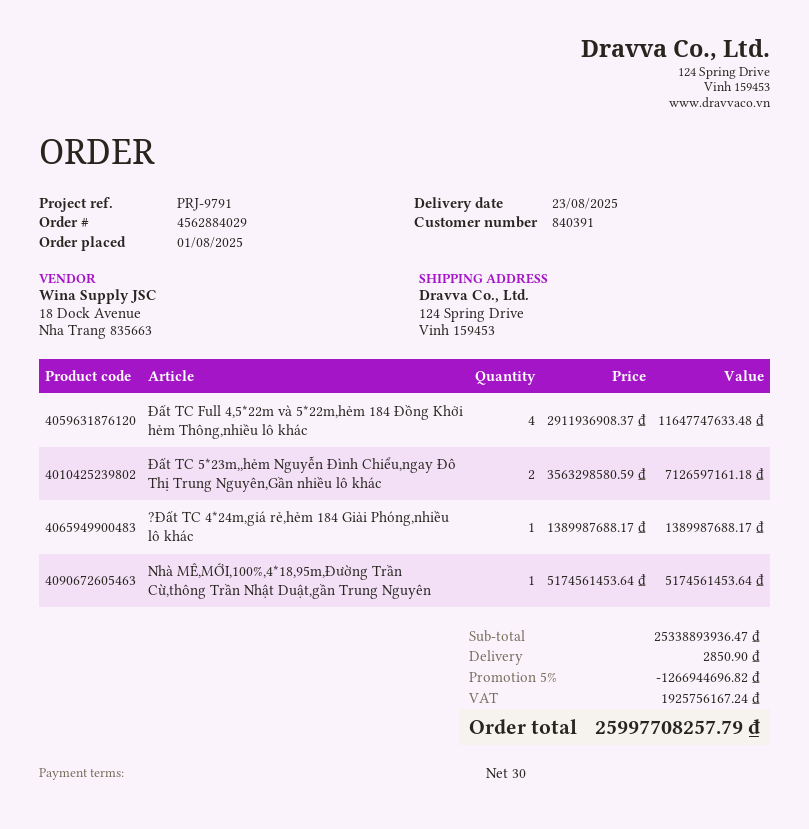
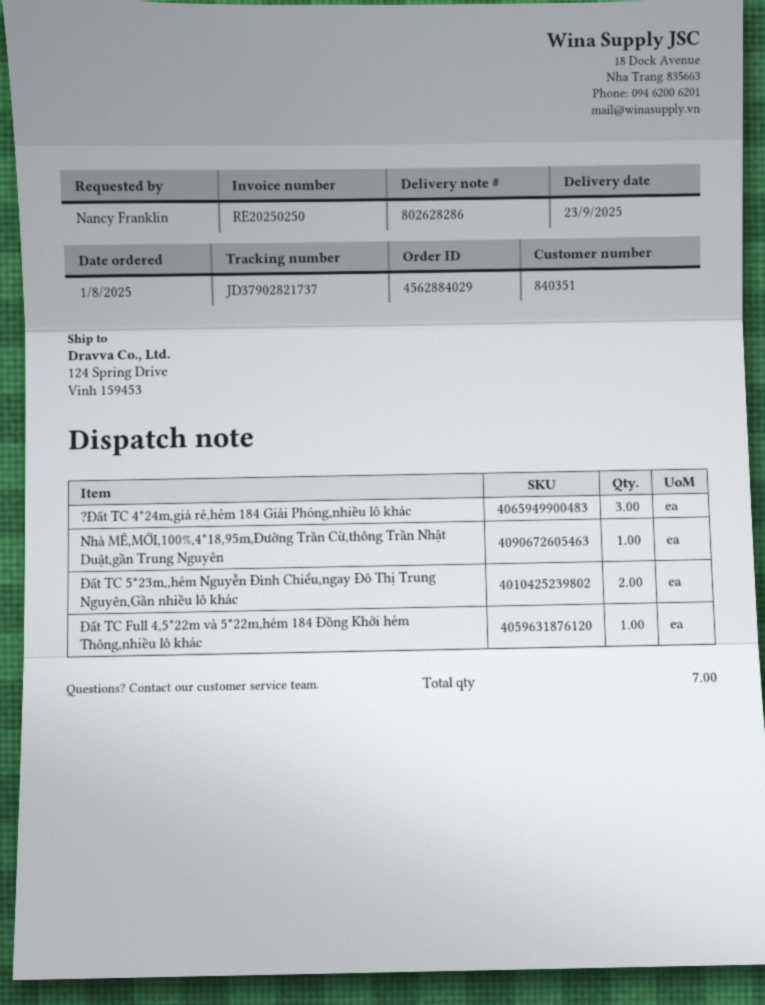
delivery date: 2025-08-23 -> 2025-09-23
customer number: 840391 -> 840351
Đất TC Full 4,5*22m và 5*22m,hẻm 184 Đồng Khởi hẻm Thông,nhiều lô khác: 4 -> 1
?Đất TC 4*24m,giá rẻ,hẻm 184 Giải Phóng,nhiều lô khác: 1 -> 3

